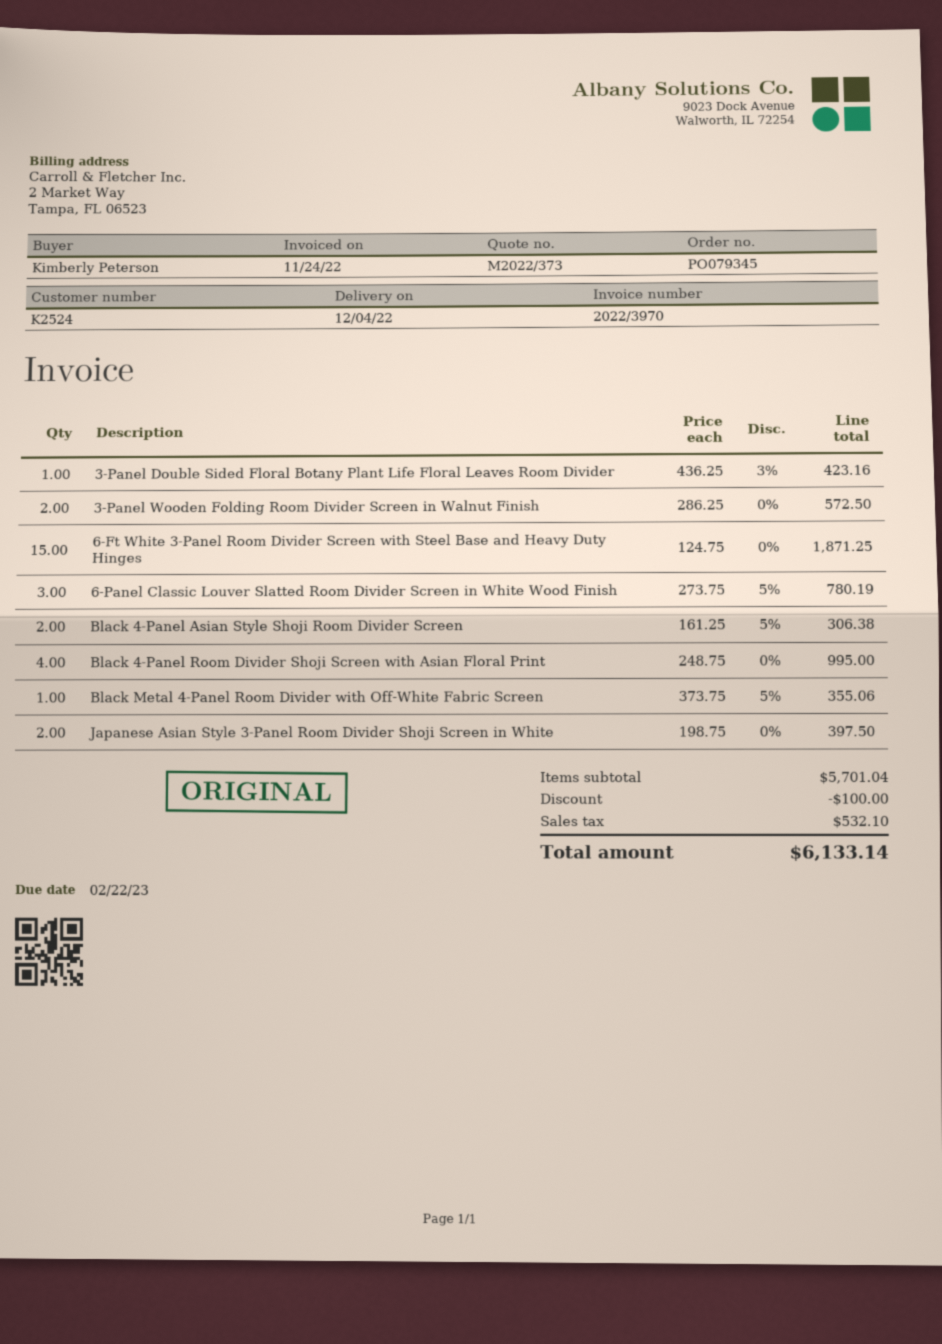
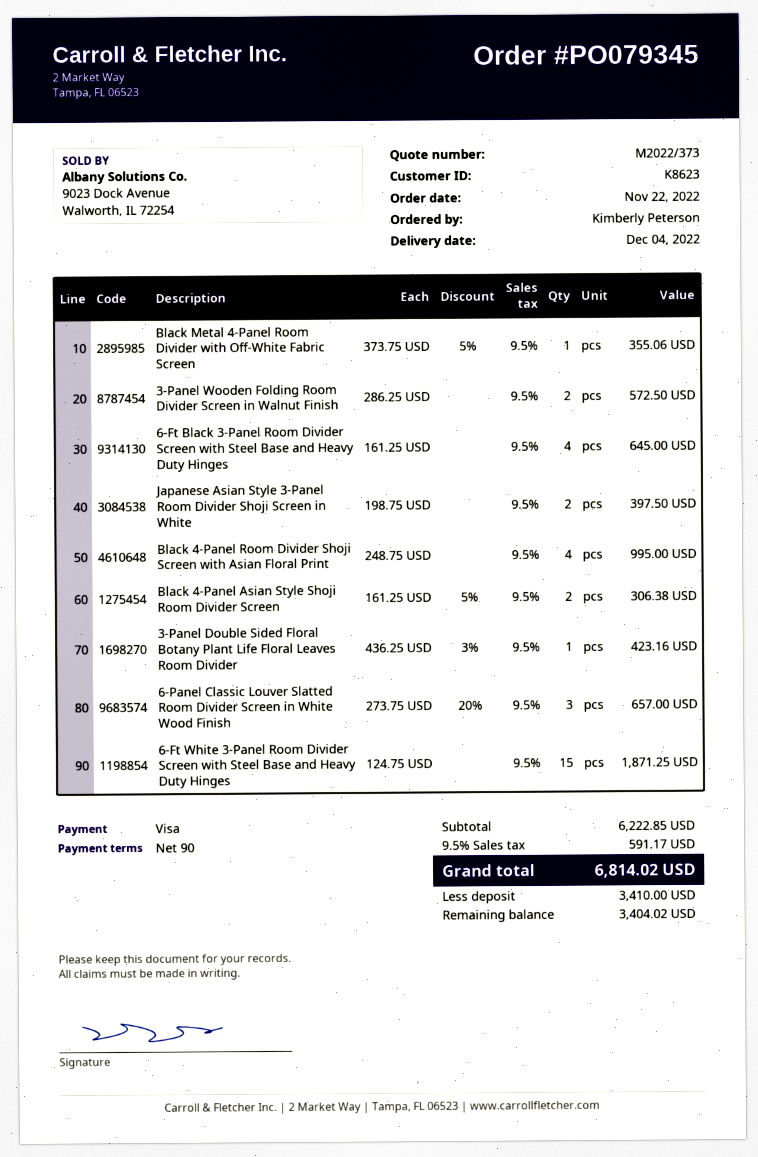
customer number: K2524 -> K8623
6-Panel Classic Louver Slatted Room Divider Screen in White Wood Finish: 3 x 273.75 - 5% = 780.19 -> 3 x 273.75 - 20% = 657.00
6-Ft Black 3-Panel Room Divider Screen with Steel Base and Heavy Duty Hinges: none -> 4 x 161.25 = 645.00
subtotal: 5701.04 -> 6222.85
discount: 100.00 -> none
tax: 532.10 -> 591.17
total: 6133.14 -> 6814.02

